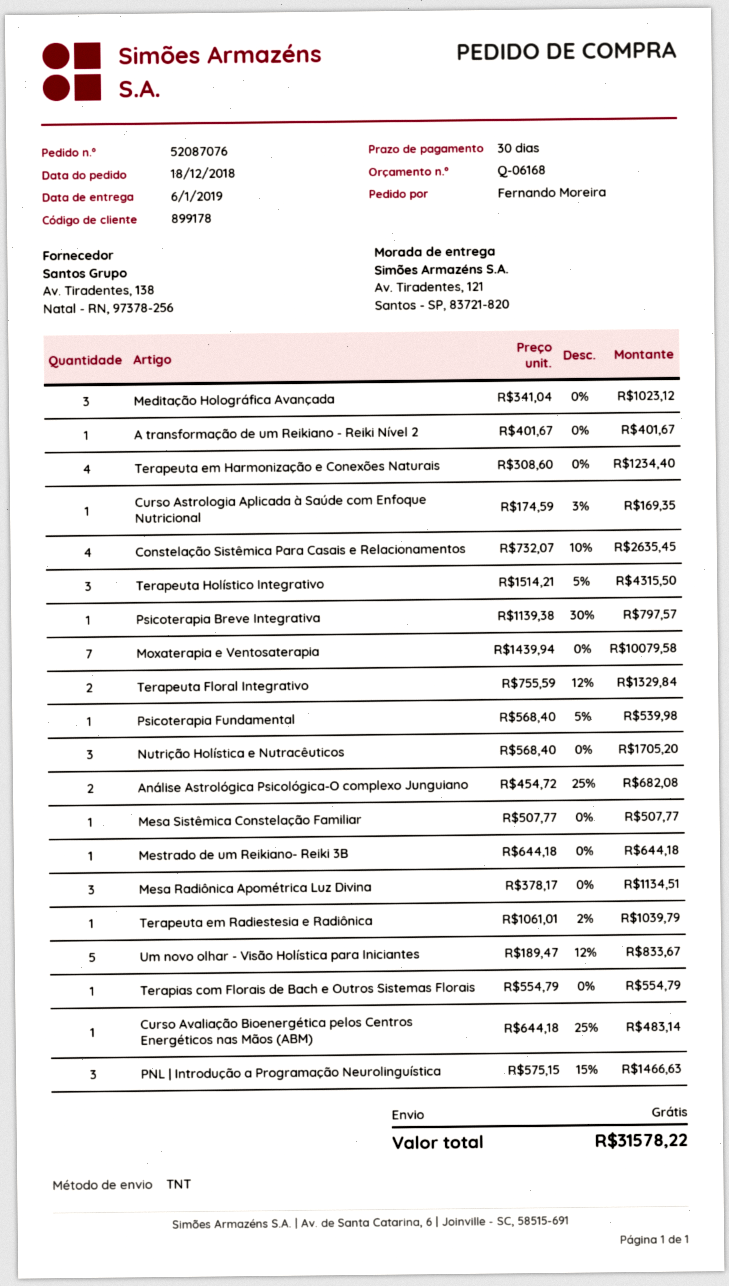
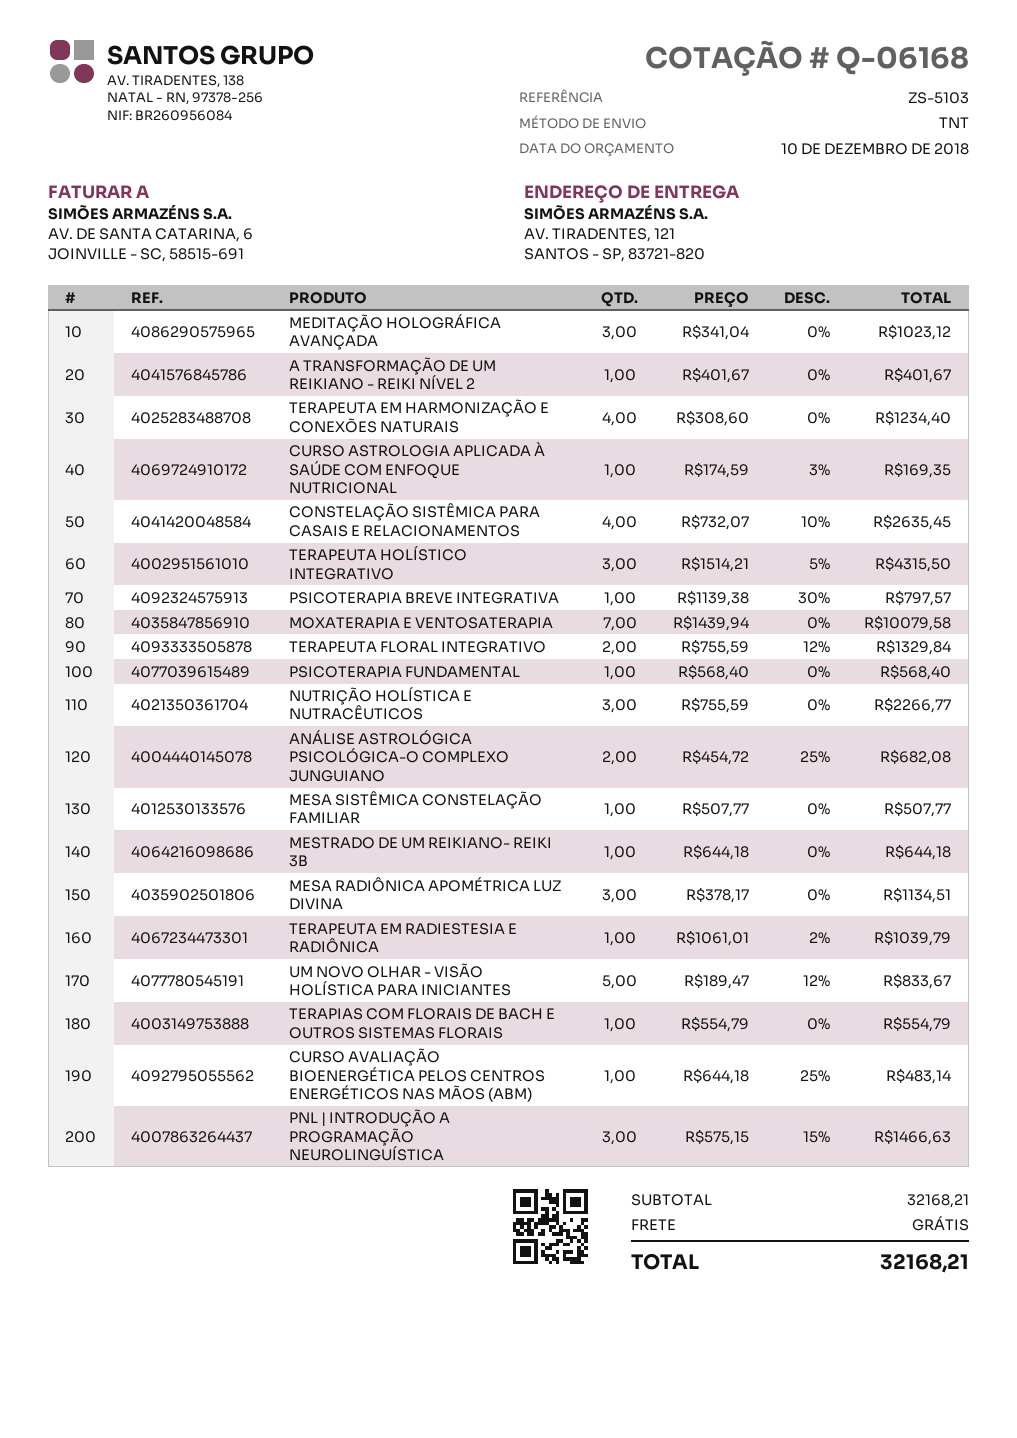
Psicoterapia Fundamental: 1 x 568.40 - 5% = 539.98 -> 1 x 568.40 = 568.40
Nutrição Holística e Nutracêuticos: 3 x 568.40 = 1705.20 -> 3 x 755.59 = 2266.77
total: 31578.22 -> 32168.21

